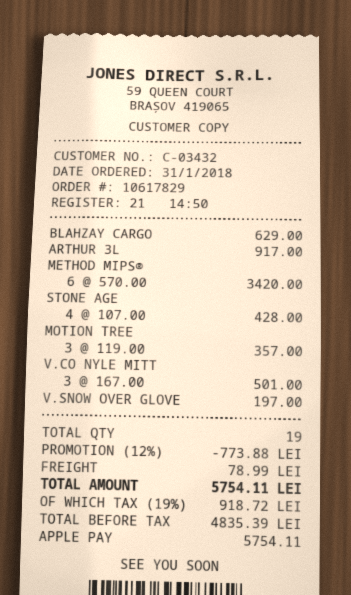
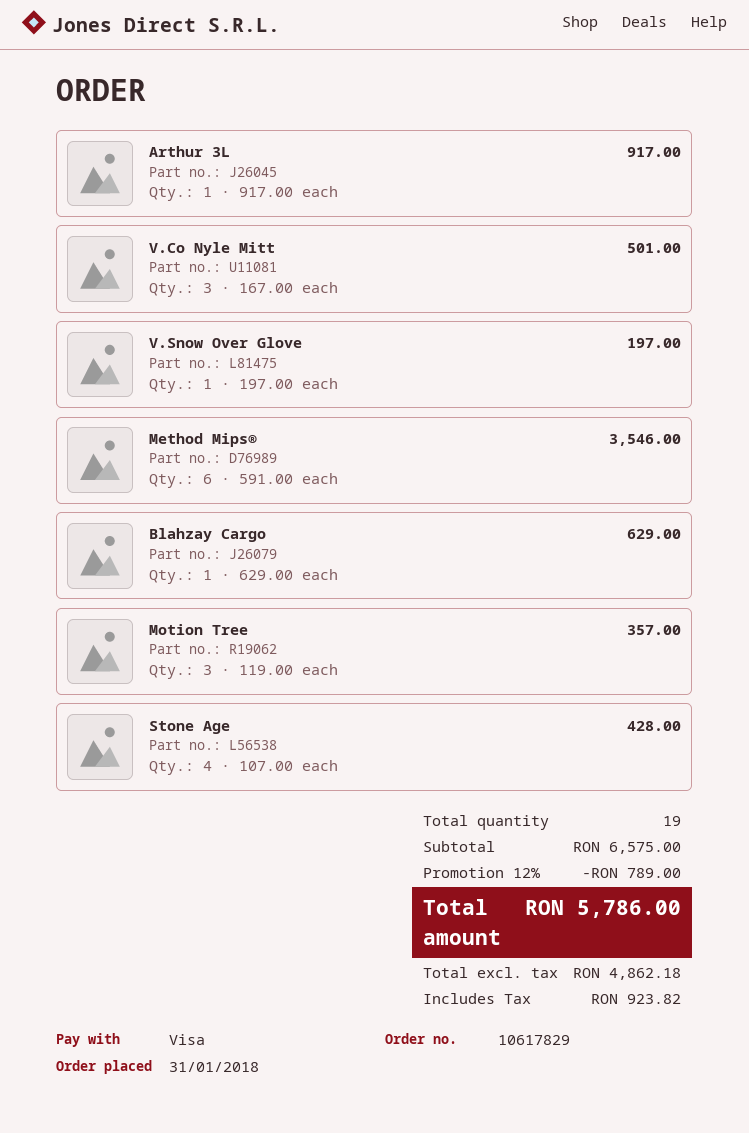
payment method: Apple Pay -> Visa
METHOD MIPS®: 6 x 570.00 = 3420.00 -> 6 x 591.00 = 3546.00
discount: 12% = 773.88 -> 12% = 789.00
shipping: 78.99 -> none
net: 4835.39 -> 4862.18
tax: 918.72 -> 923.82
total: 5754.11 -> 5786.00

